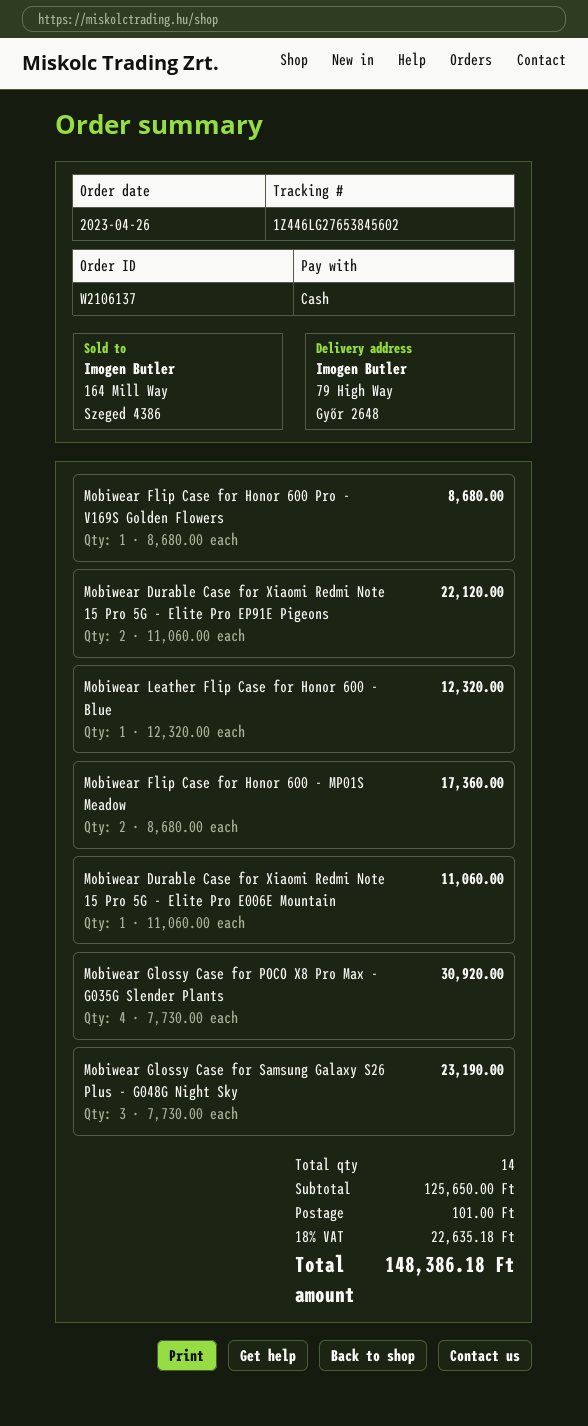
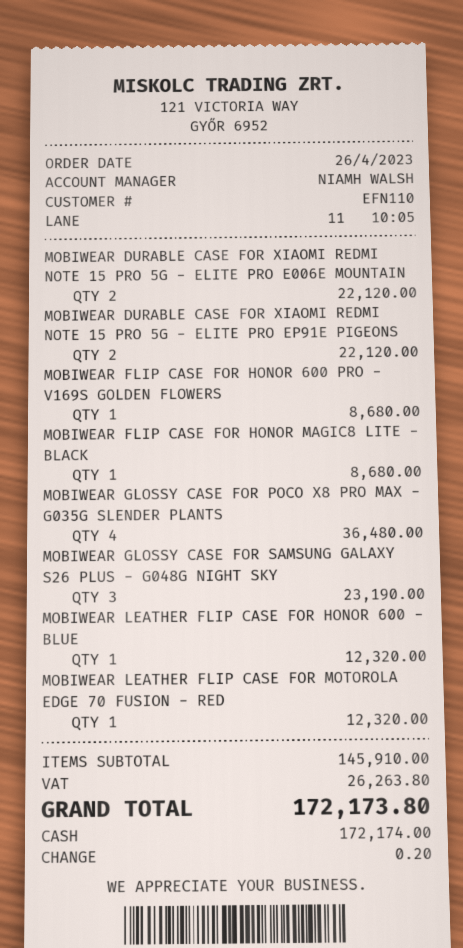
Mobiwear Flip Case for Honor 600 - MP01S Meadow: 2 for 17360.00 -> none
Mobiwear Durable Case for Xiaomi Redmi Note 15 Pro 5G - Elite Pro E006E Mountain: 1 for 11060.00 -> 2 for 22120.00
Mobiwear Glossy Case for POCO X8 Pro Max - G035G Slender Plants: 4 for 30920.00 -> 4 for 36480.00
MOBIWEAR FLIP CASE FOR HONOR MAGIC8 LITE - BLACK: none -> 1 for 8680.00
MOBIWEAR LEATHER FLIP CASE FOR MOTOROLA EDGE 70 FUSION - RED: none -> 1 for 12320.00
subtotal: 125650.00 -> 145910.00
shipping: 101.00 -> none
tax: 22635.18 -> 26263.80
total: 148386.18 -> 172173.80

